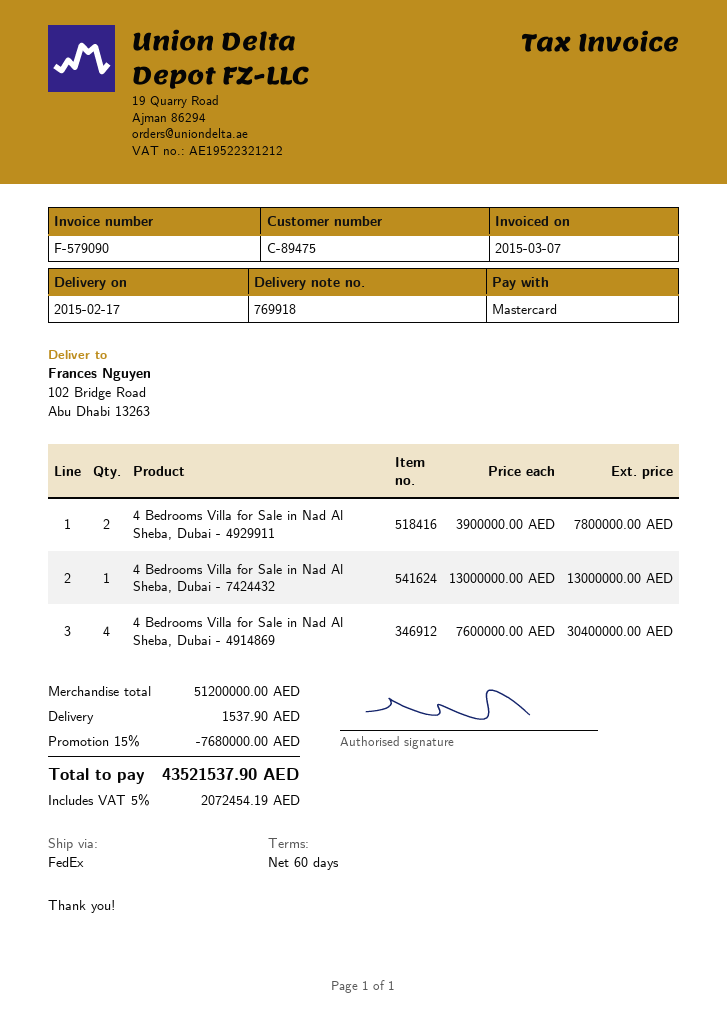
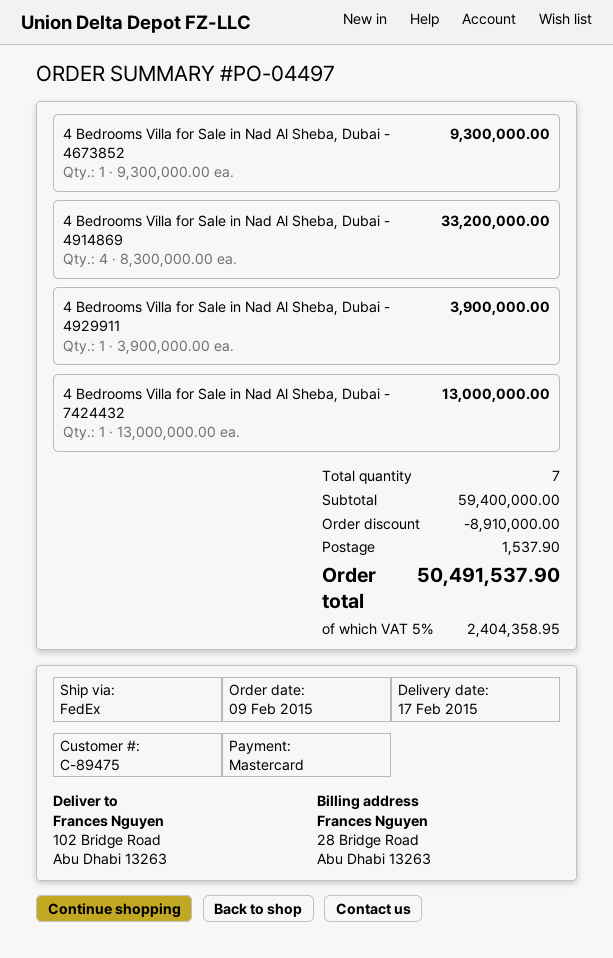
4 Bedrooms Villa for Sale in Nad Al Sheba, Dubai - 4929911: 2 x 3900000.00 = 7800000.00 -> 1 x 3900000.00 = 3900000.00
4 Bedrooms Villa for Sale in Nad Al Sheba, Dubai - 4914869: 4 x 7600000.00 = 30400000.00 -> 4 x 8300000.00 = 33200000.00
4 Bedrooms Villa for Sale in Nad Al Sheba, Dubai - 4673852: none -> 1 x 9300000.00 = 9300000.00
subtotal: 51200000.00 -> 59400000.00
discount: 7680000.00 -> 8910000.00
tax: 5% = 2072454.19 -> 5% = 2404358.95
total: 43521537.90 -> 50491537.90

